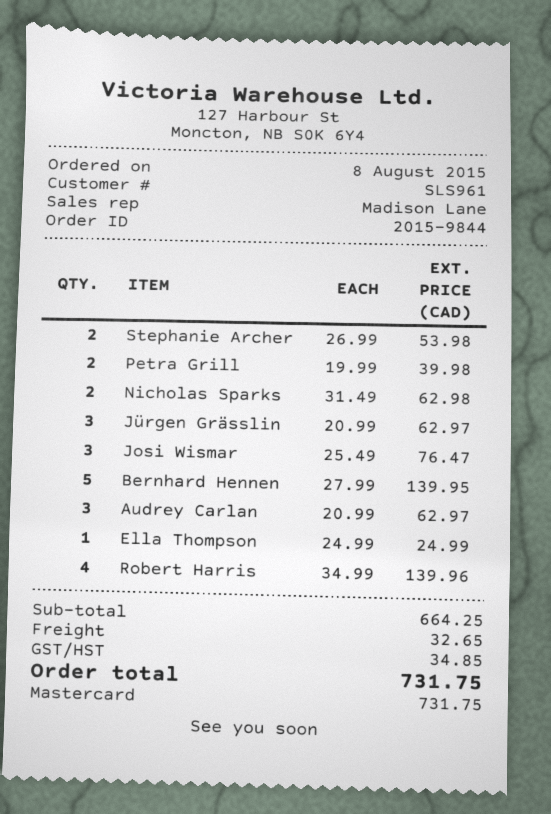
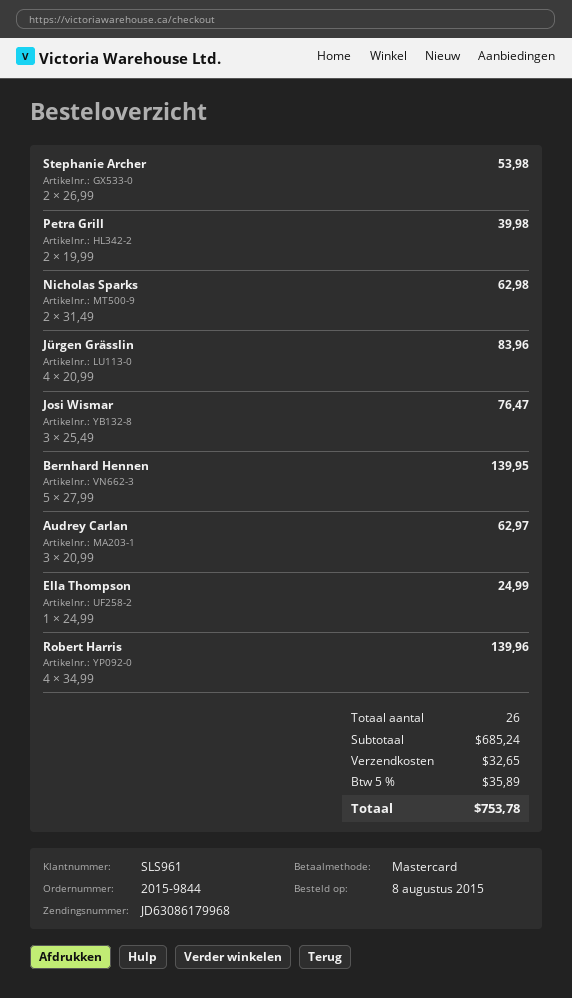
Jürgen Grässlin: 3 x 20.99 = 62.97 -> 4 x 20.99 = 83.96
subtotal: 664.25 -> 685.24
tax: 34.85 -> 35.89
total: 731.75 -> 753.78

